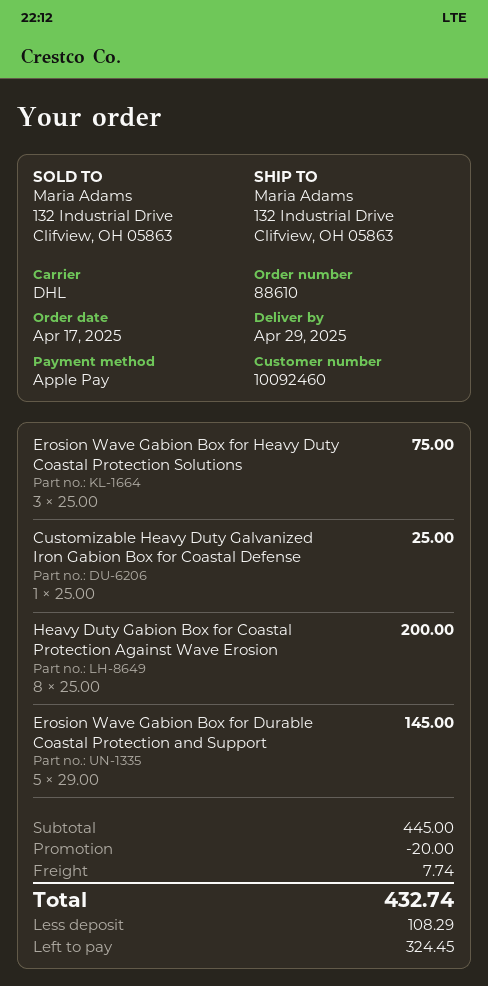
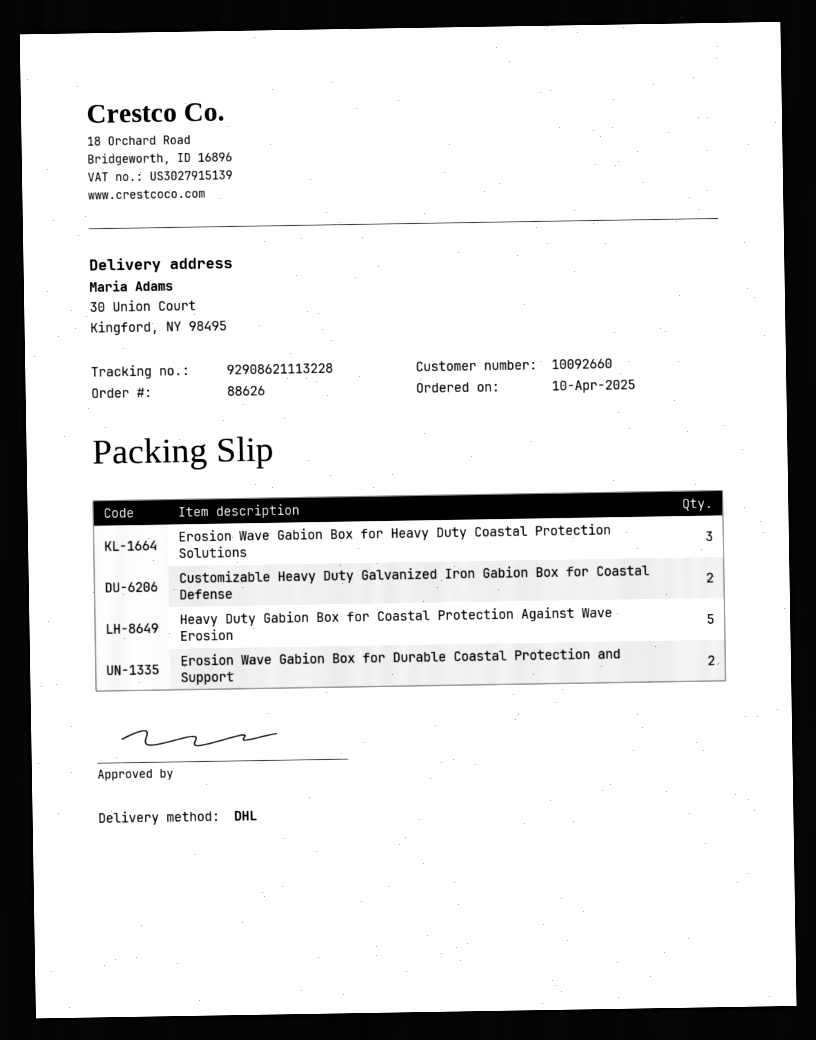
order number: 88610 -> 88626
order date: 2025-04-17 -> 2025-04-10
customer number: 10092460 -> 10092660
ship to: 132 Industrial Drive, Clifview, OH 05863 -> 30 Union Court, Kingford, NY 98495
Customizable Heavy Duty Galvanized Iron Gabion Box for Coastal Defense: 1 -> 2
Heavy Duty Gabion Box for Coastal Protection Against Wave Erosion: 8 -> 5
Erosion Wave Gabion Box for Durable Coastal Protection and Support: 5 -> 2

